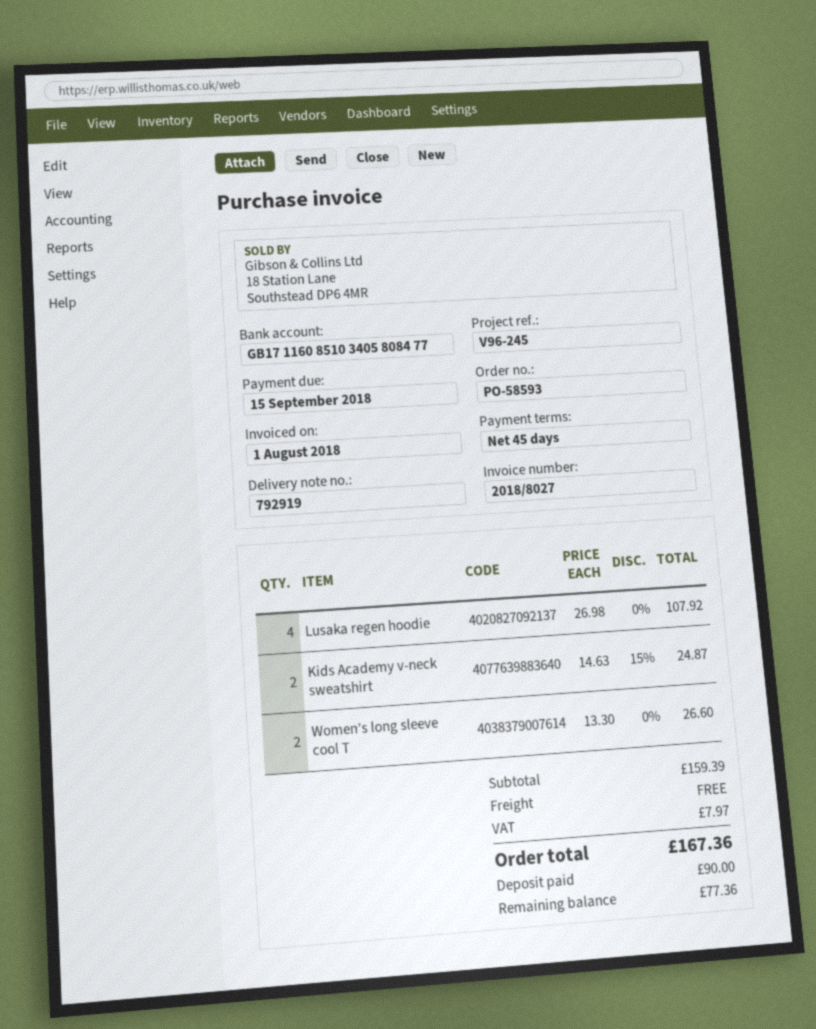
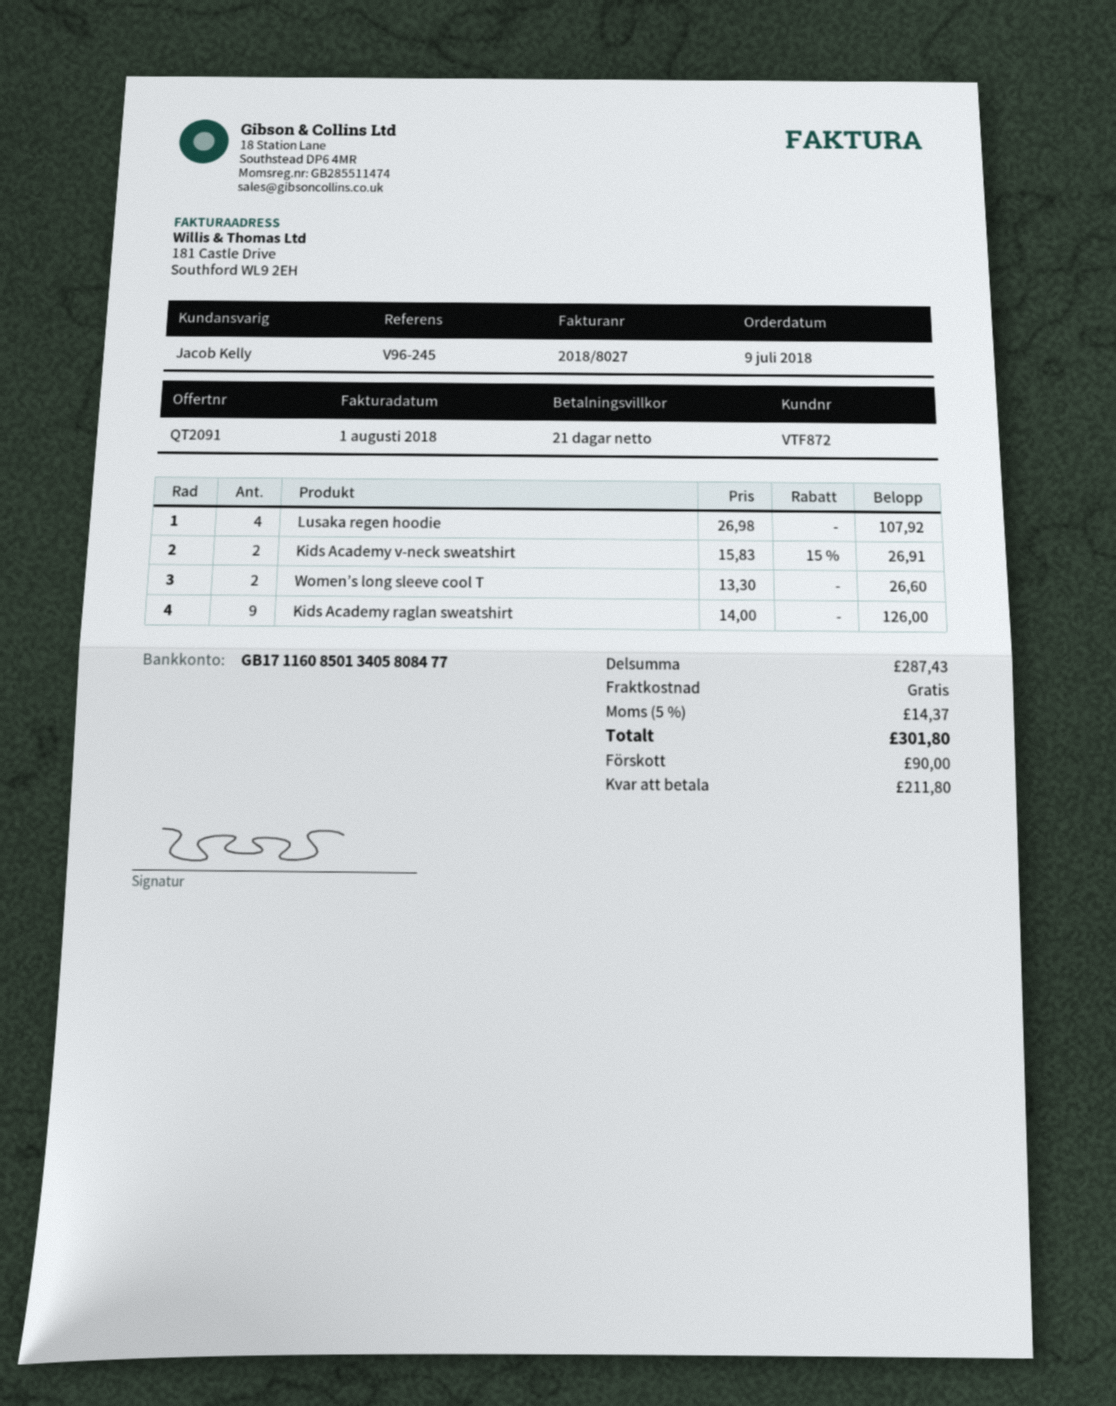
payment terms: 45 days -> 21 days
bank account: GB17116085103405808477 -> GB17116085013405808477
Kids Academy v-neck sweatshirt: 2 x 14.63 - 15% = 24.87 -> 2 x 15.83 - 15% = 26.91
Kids Academy raglan sweatshirt: none -> 9 x 14.00 = 126.00
subtotal: 159.39 -> 287.43
tax: 7.97 -> 14.37
total: 167.36 -> 301.80
balance: 77.36 -> 211.80

